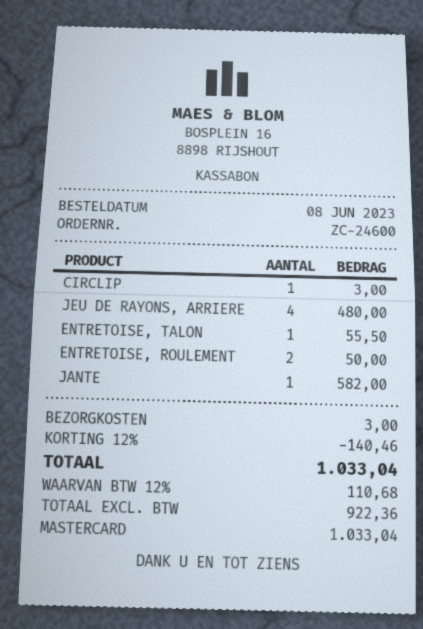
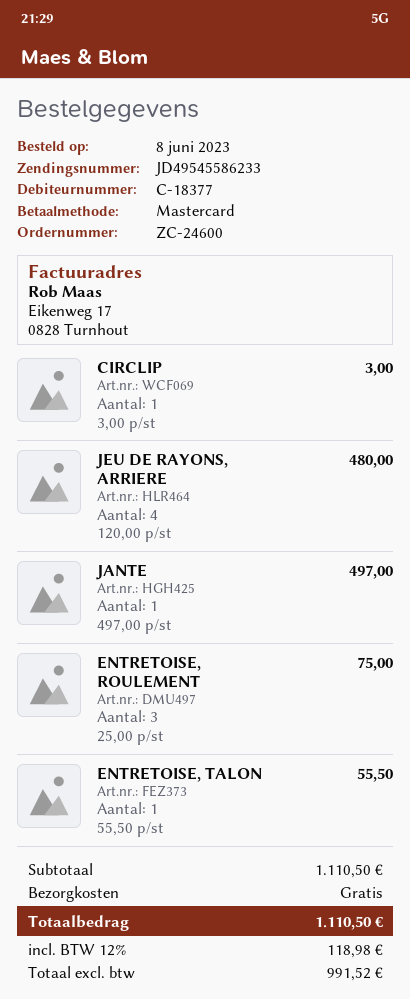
ENTRETOISE, ROULEMENT: 2 for 50.00 -> 3 for 75.00
JANTE: 1 for 582.00 -> 1 for 497.00
discount: 12% = 140.46 -> none
shipping: 3.00 -> 0.00
net: 922.36 -> 991.52
tax: 12% = 110.68 -> 12% = 118.98
total: 1033.04 -> 1110.50

